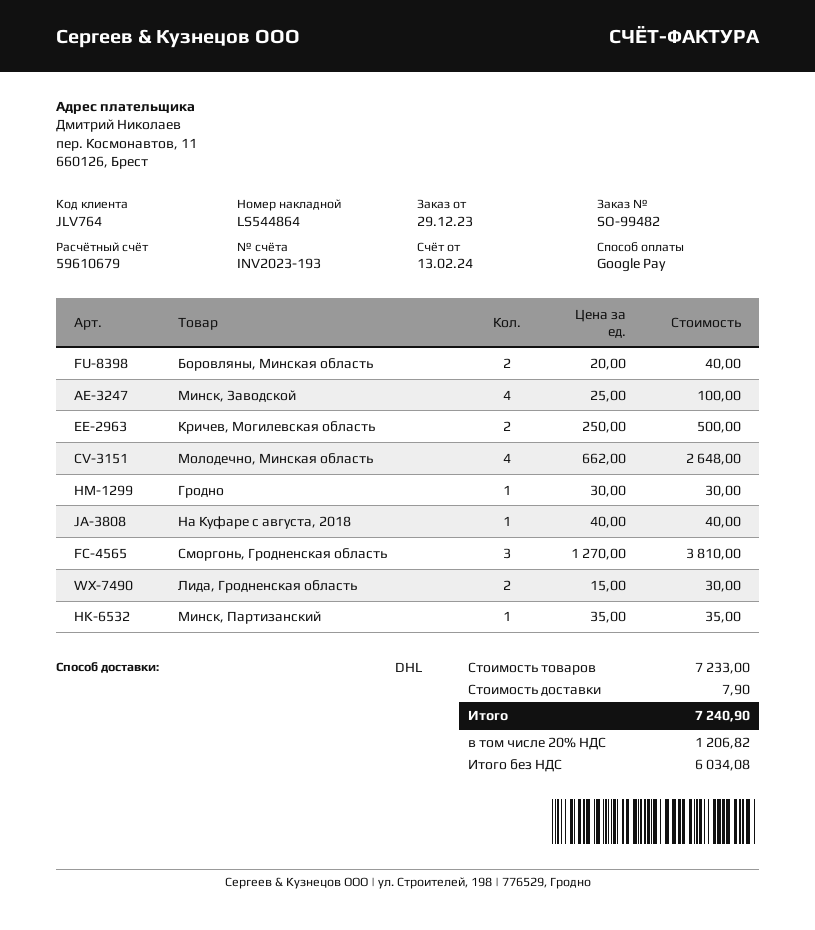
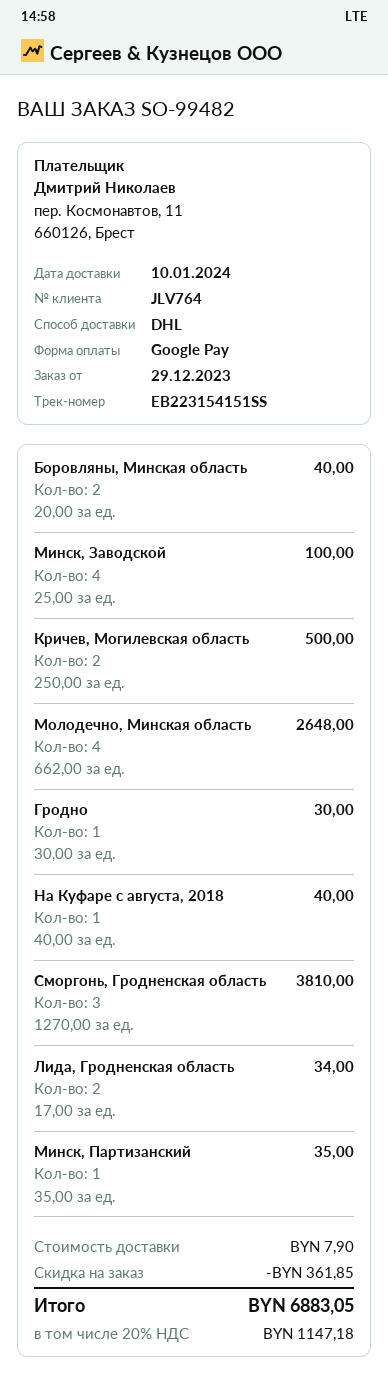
Лида, Гродненская область: 2 x 15.00 = 30.00 -> 2 x 17.00 = 34.00
discount: none -> 361.85
tax: 20% = 1206.82 -> 20% = 1147.18
total: 7240.90 -> 6883.05

